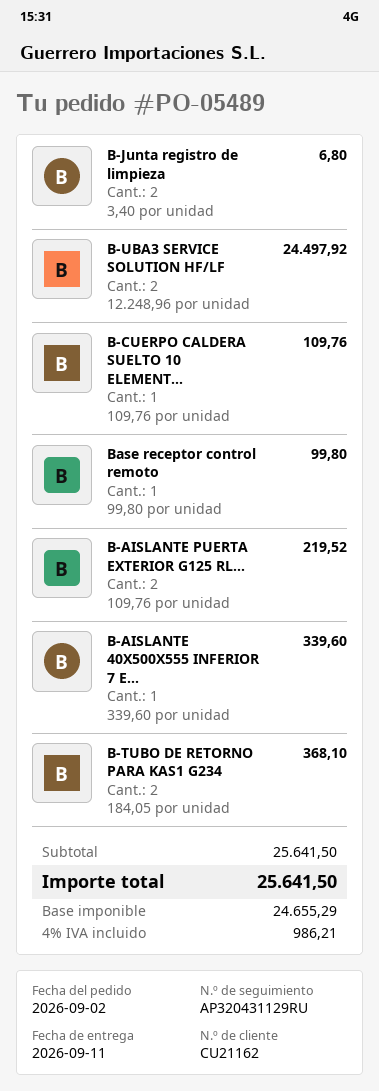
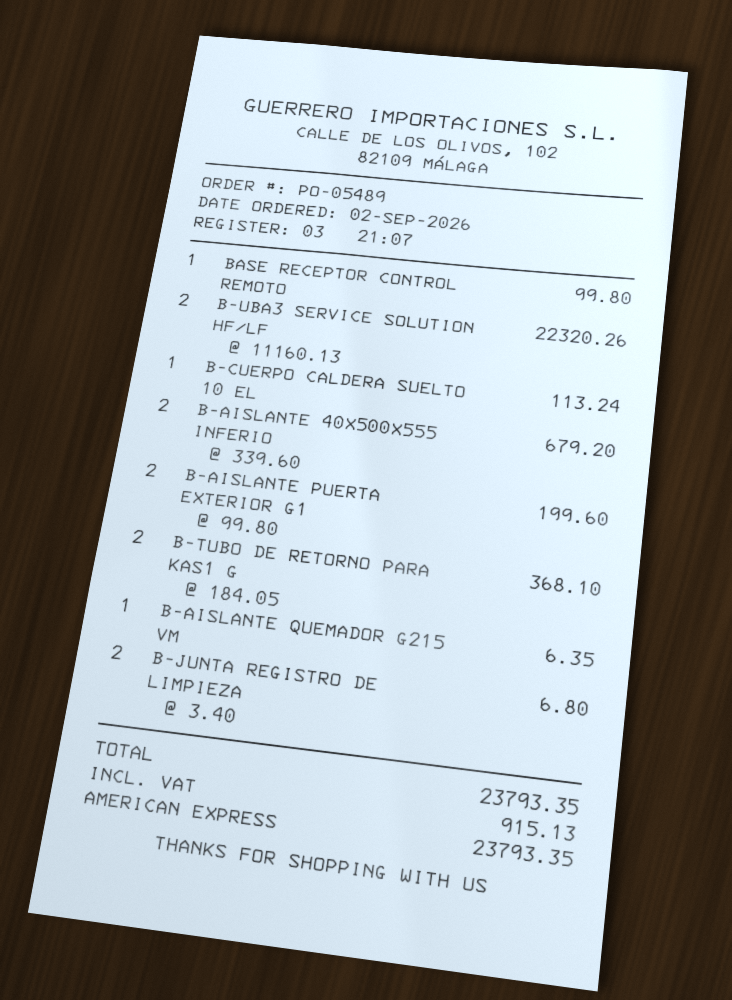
B-UBA3 SERVICE SOLUTION HF/LF: 2 x 12248.96 = 24497.92 -> 2 x 11160.13 = 22320.26
B-CUERPO CALDERA SUELTO 10 ELEMENT...: 1 x 109.76 = 109.76 -> 1 x 113.24 = 113.24
B-AISLANTE PUERTA EXTERIOR G125 RL...: 2 x 109.76 = 219.52 -> 2 x 99.80 = 199.60
B-AISLANTE 40X500X555 INFERIOR 7 E...: 1 x 339.60 = 339.60 -> 2 x 339.60 = 679.20
B-AISLANTE QUEMADOR G215 VM: none -> 1 x 6.35 = 6.35
tax: 986.21 -> 915.13
total: 25641.50 -> 23793.35

